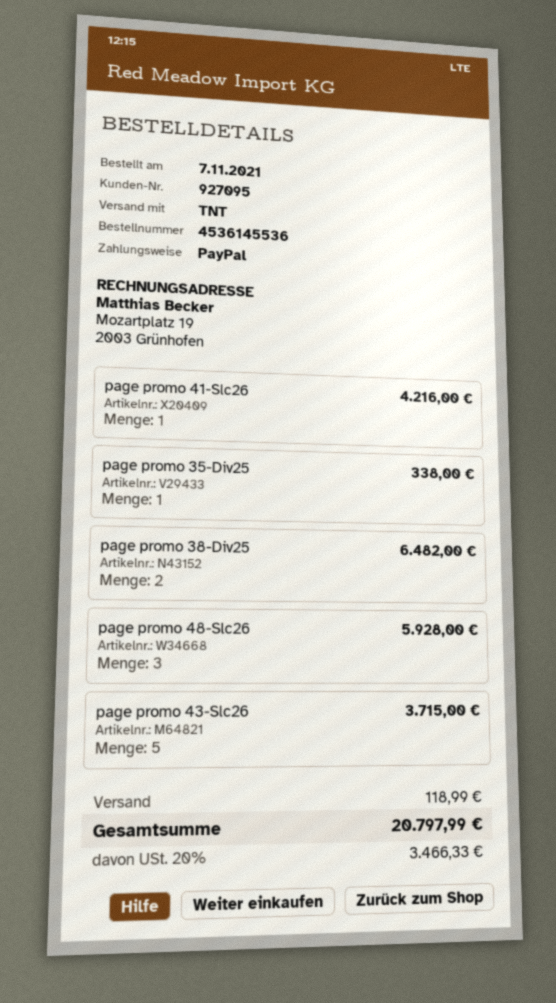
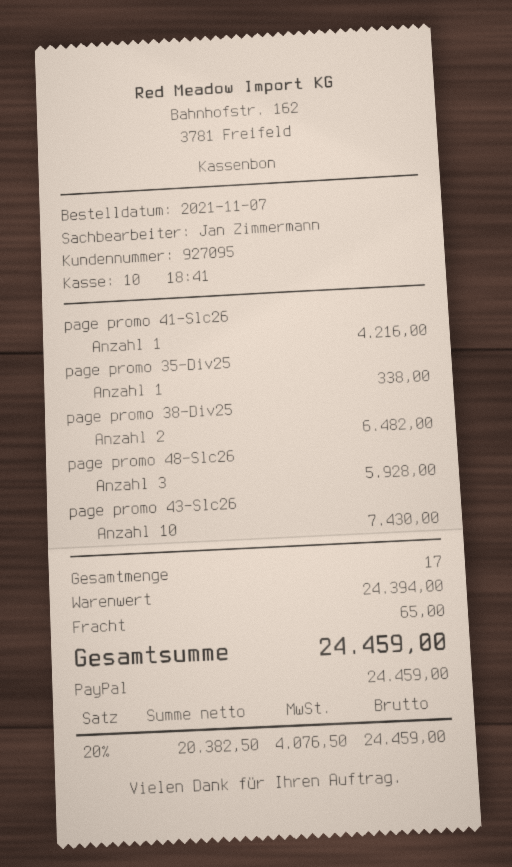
page promo 43-Slc26: 5 for 3715.00 -> 10 for 7430.00
shipping: 118.99 -> 65.00
tax: 20% = 3466.33 -> 20% = 4076.50
total: 20797.99 -> 24459.00

